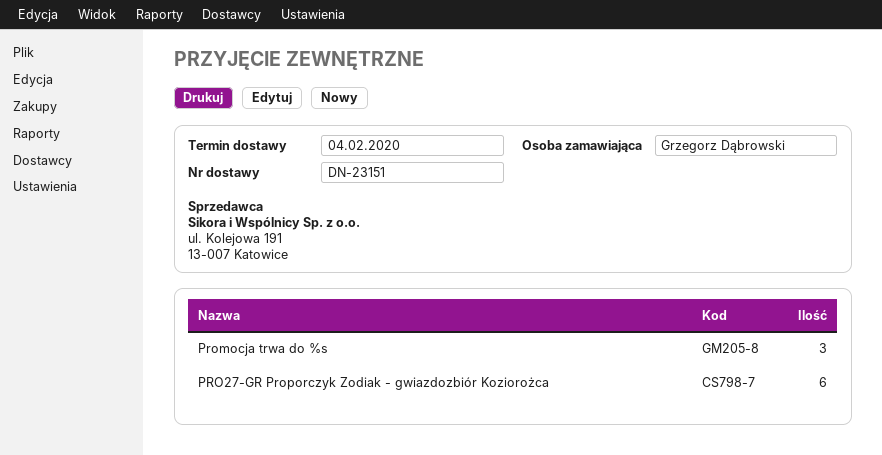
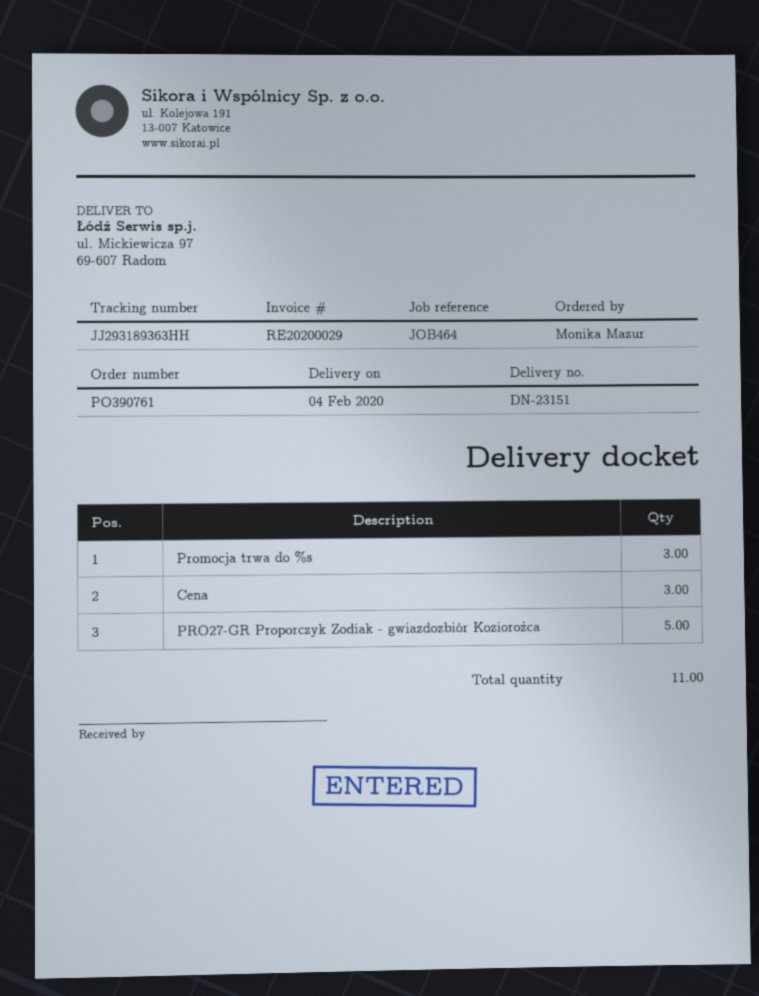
ordered by: Grzegorz Dąbrowski -> Monika Mazur
PRO27-GR Proporczyk Zodiak - gwiazdozbiór Koziorożca: 6 -> 5
Cena: none -> 3

